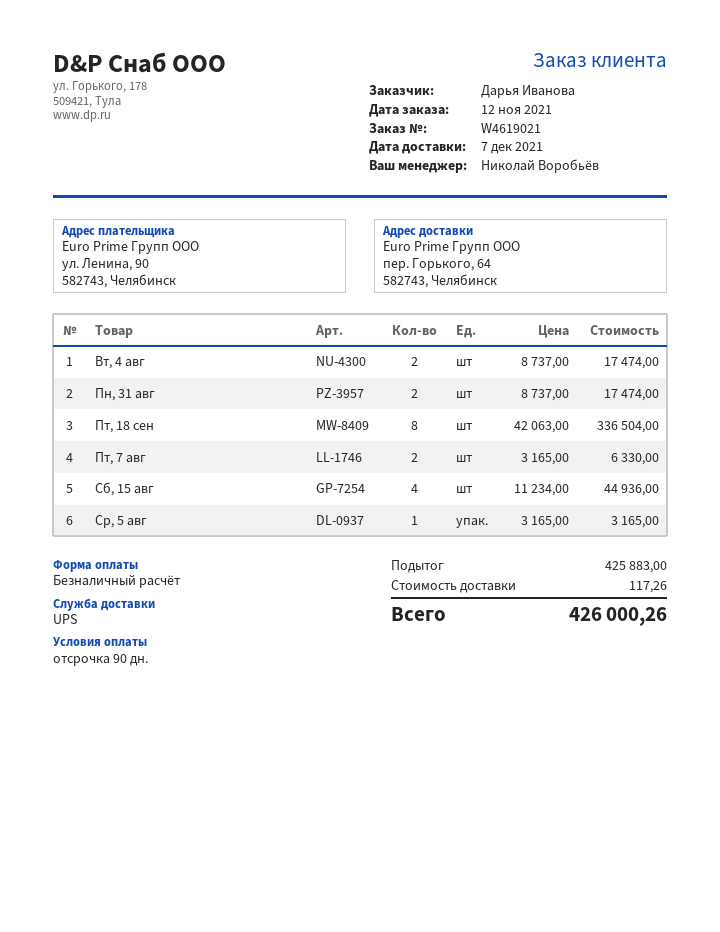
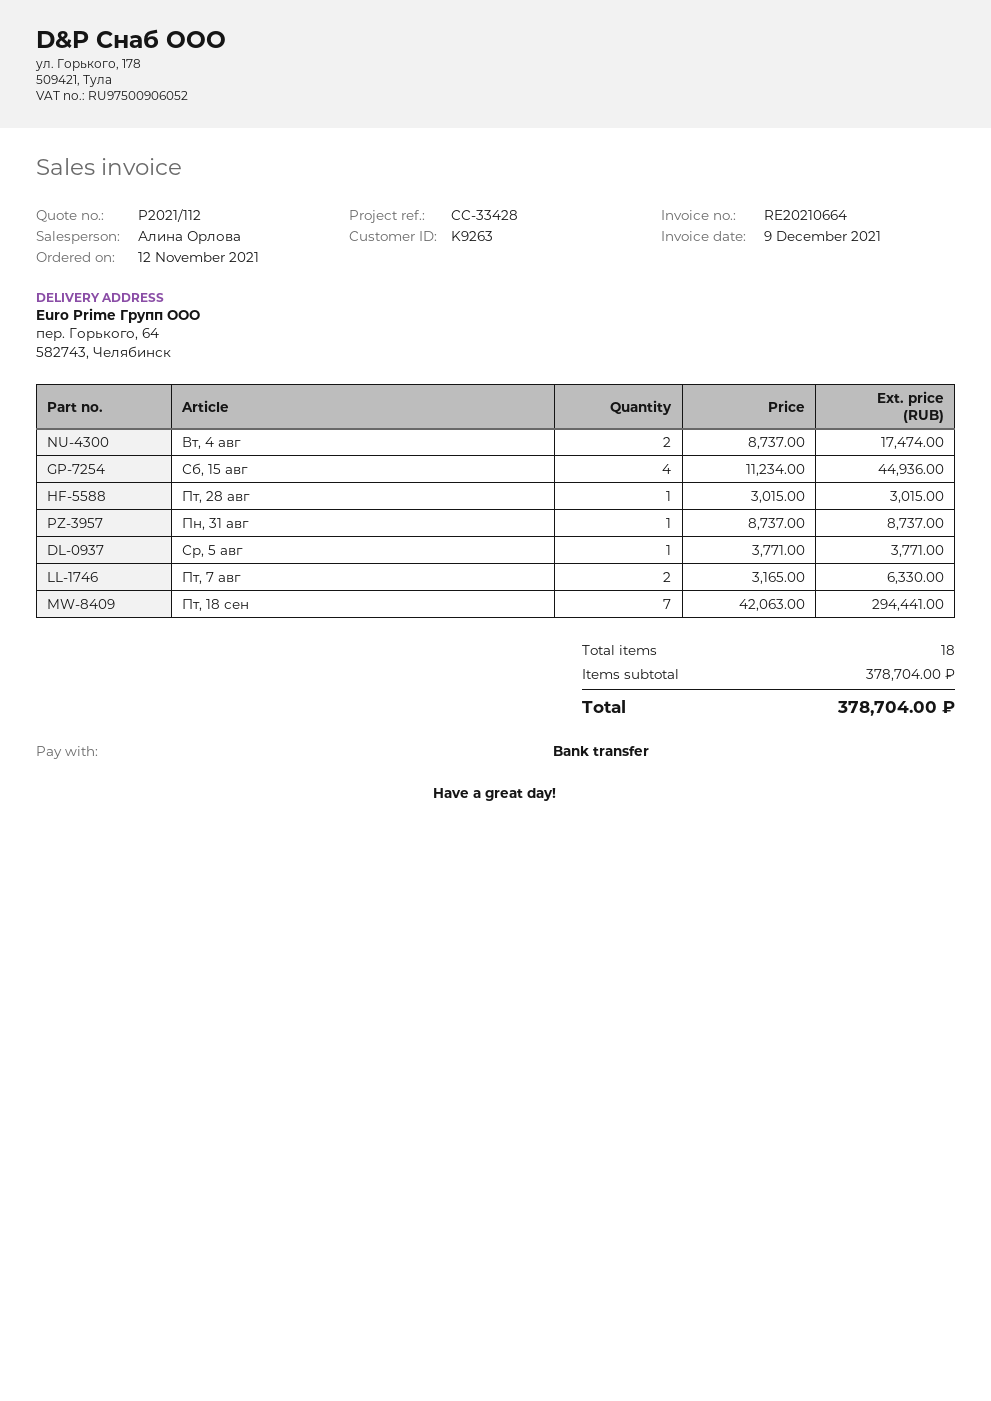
sales rep: Николай Воробьёв -> Алина Орлова
Пн, 31 авг: 2 x 8737.00 = 17474.00 -> 1 x 8737.00 = 8737.00
Пт, 18 сен: 8 x 42063.00 = 336504.00 -> 7 x 42063.00 = 294441.00
Ср, 5 авг: 1 x 3165.00 = 3165.00 -> 1 x 3771.00 = 3771.00
Пт, 28 авг: none -> 1 x 3015.00 = 3015.00
subtotal: 425883.00 -> 378704.00
shipping: 117.26 -> none
total: 426000.26 -> 378704.00

